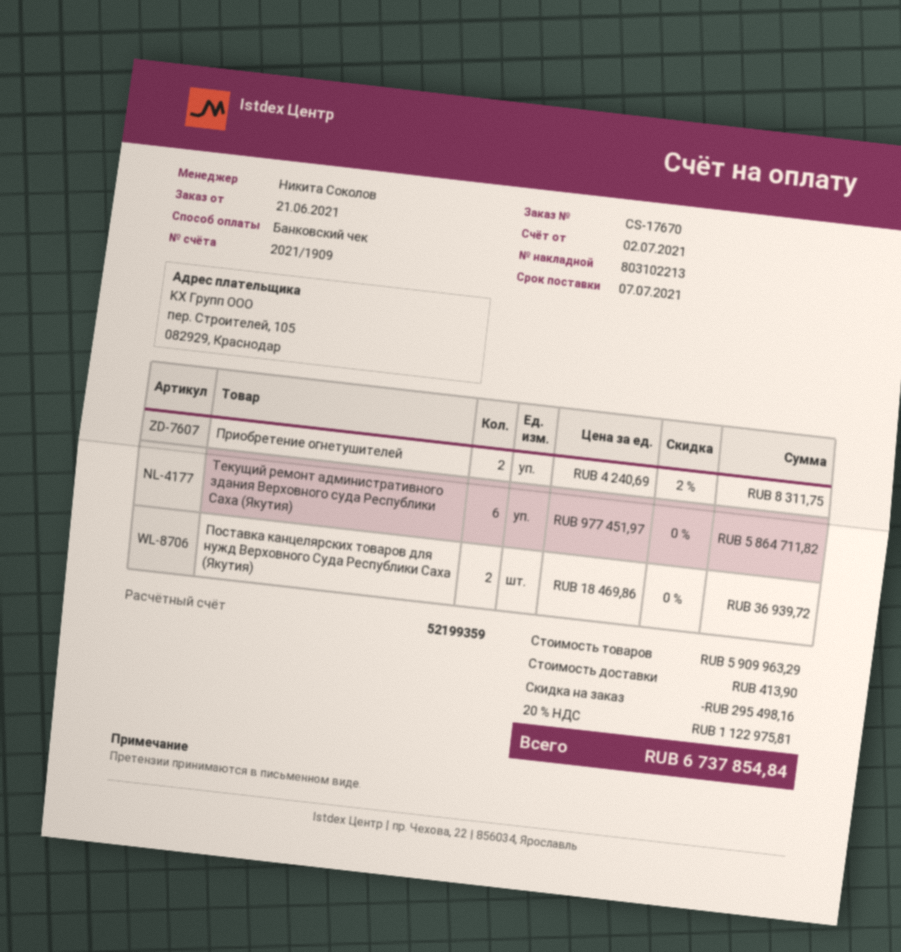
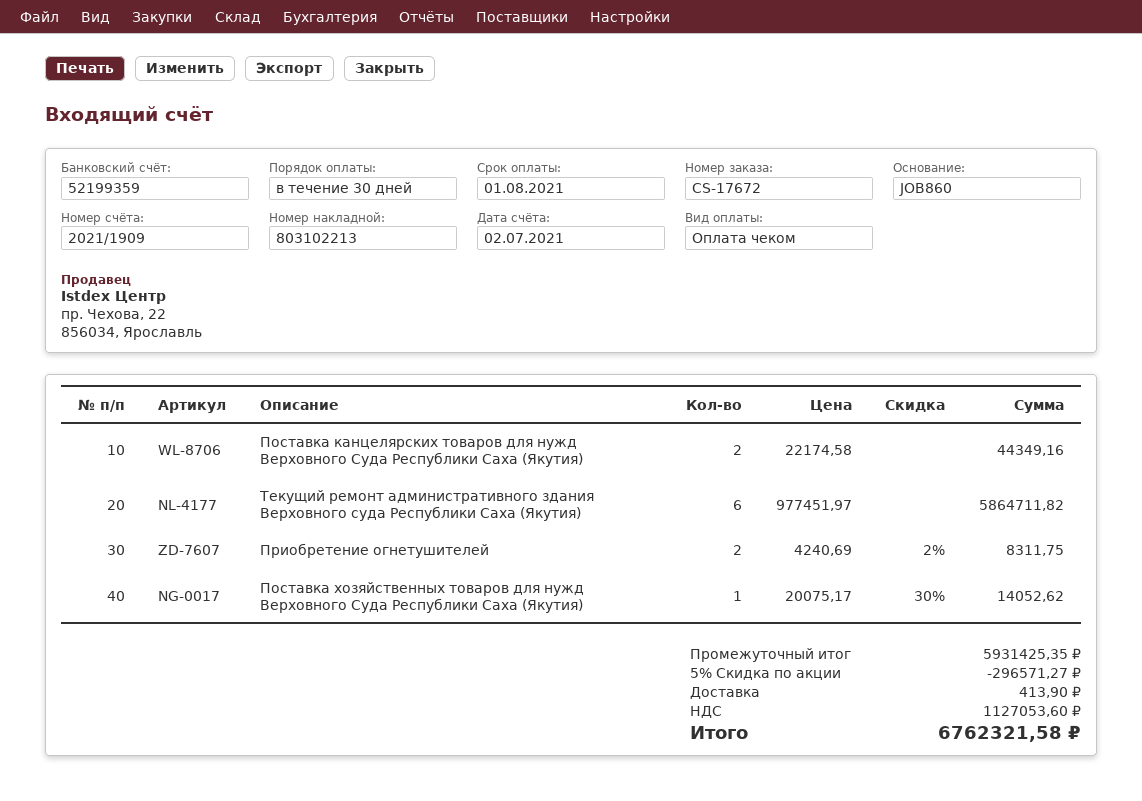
order number: CS-17670 -> CS-17672
Поставка канцелярских товаров для нужд Верховного Суда Республики Саха (Якутия): 2 x 18469.86 = 36939.72 -> 2 x 22174.58 = 44349.16
Поставка хозяйственных товаров для нужд Верховного Суда Республики Саха (Якутия): none -> 1 x 20075.17 - 30% = 14052.62
subtotal: 5909963.29 -> 5931425.35
discount: 295498.16 -> 296571.27
tax: 1122975.81 -> 1127053.60
total: 6737854.84 -> 6762321.58

